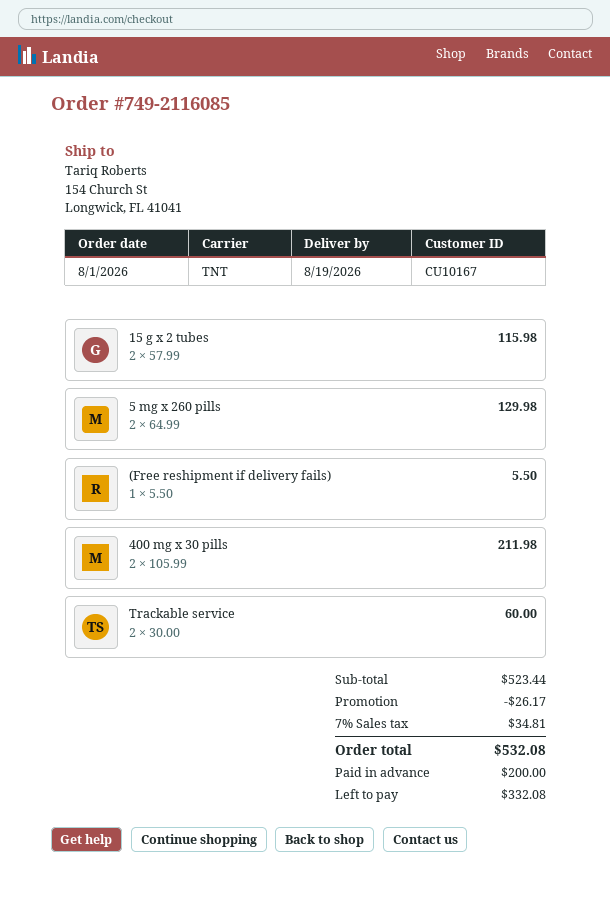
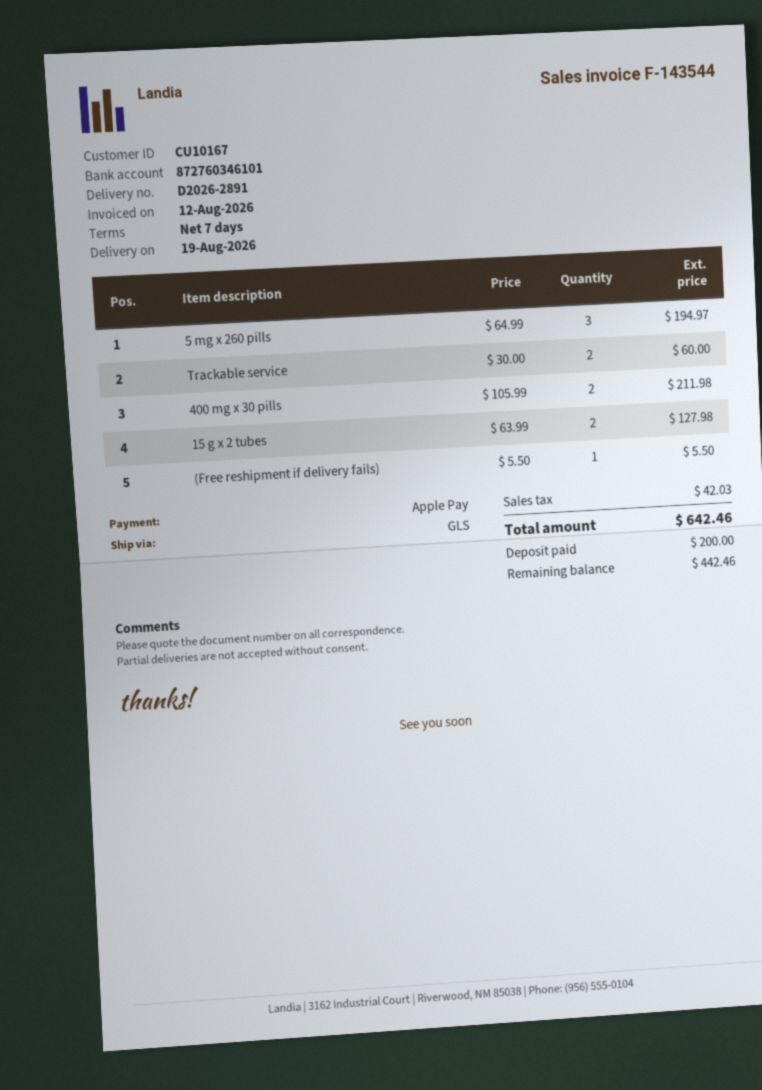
shipping method: TNT -> GLS
15 g x 2 tubes: 2 x 57.99 = 115.98 -> 2 x 63.99 = 127.98
5 mg x 260 pills: 2 x 64.99 = 129.98 -> 3 x 64.99 = 194.97
discount: 26.17 -> none
tax: 34.81 -> 42.03
total: 532.08 -> 642.46
balance: 332.08 -> 442.46

